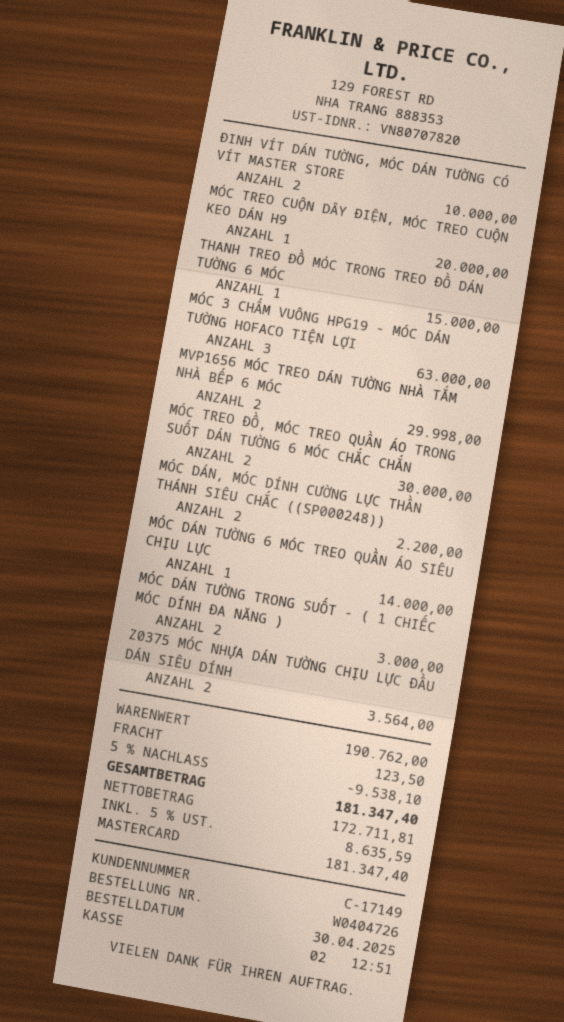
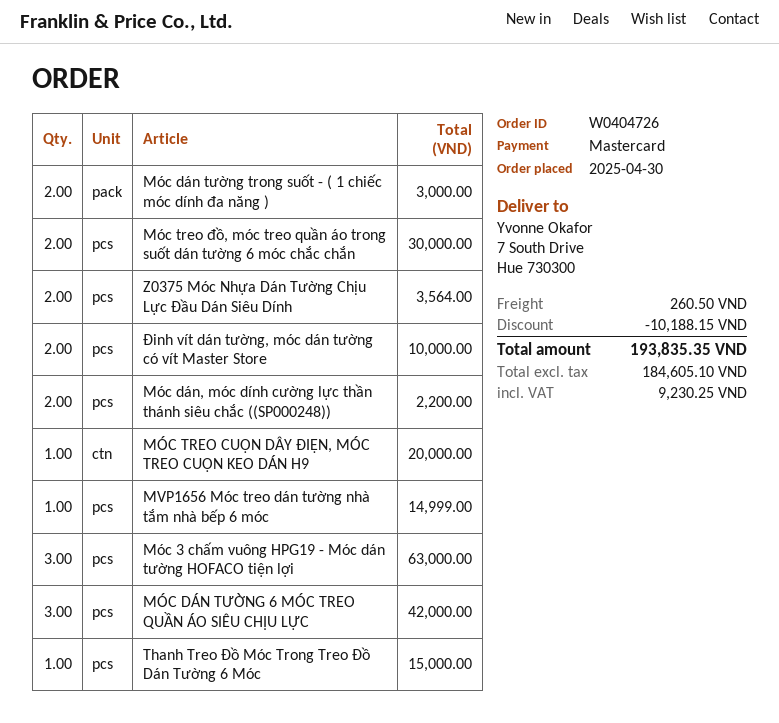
MVP1656 MÓC TREO DÁN TƯỜNG NHÀ TẮM NHÀ BẾP 6 MÓC: 2 for 29998.00 -> 1 for 14999.00
MÓC DÁN TƯỜNG 6 MÓC TREO QUẦN ÁO SIÊU CHỊU LỰC: 1 for 14000.00 -> 3 for 42000.00
discount: 9538.10 -> 10188.15
shipping: 123.50 -> 260.50
net: 172711.81 -> 184605.10
tax: 8635.59 -> 9230.25
total: 181347.40 -> 193835.35

